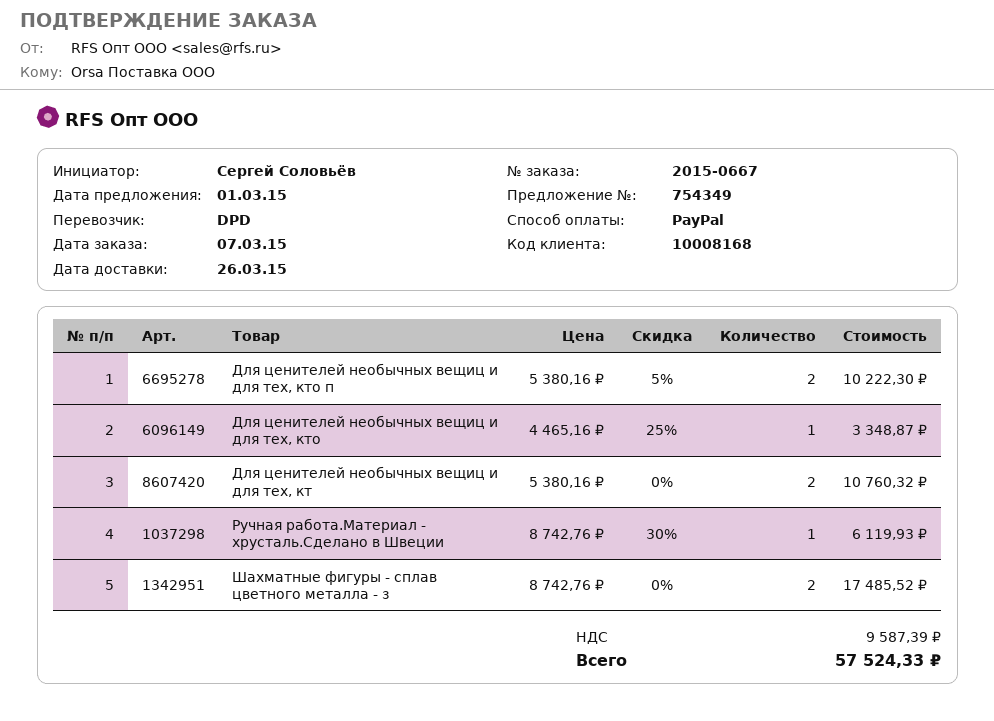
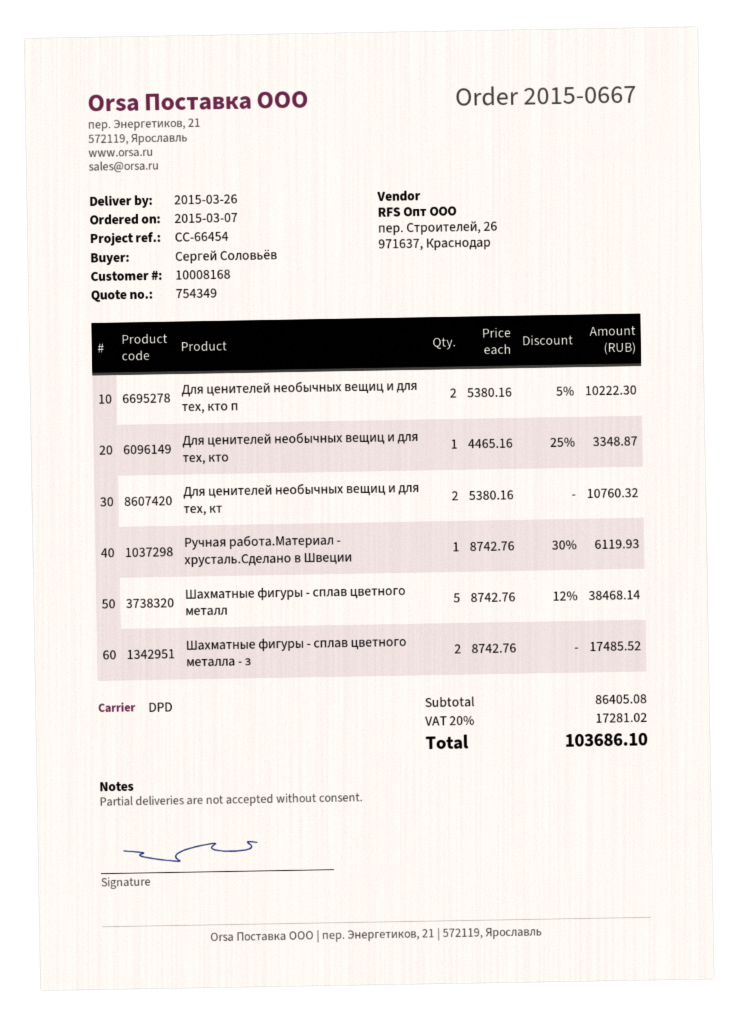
Шахматные фигуры - сплав цветного металл: none -> 5 x 8742.76 - 12% = 38468.14
tax: 9587.39 -> 17281.02
total: 57524.33 -> 103686.10

